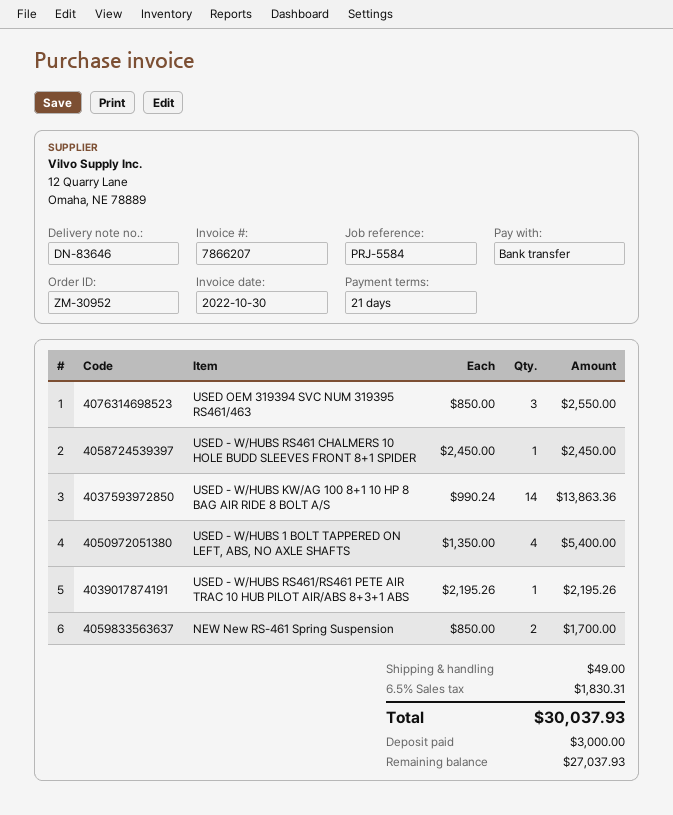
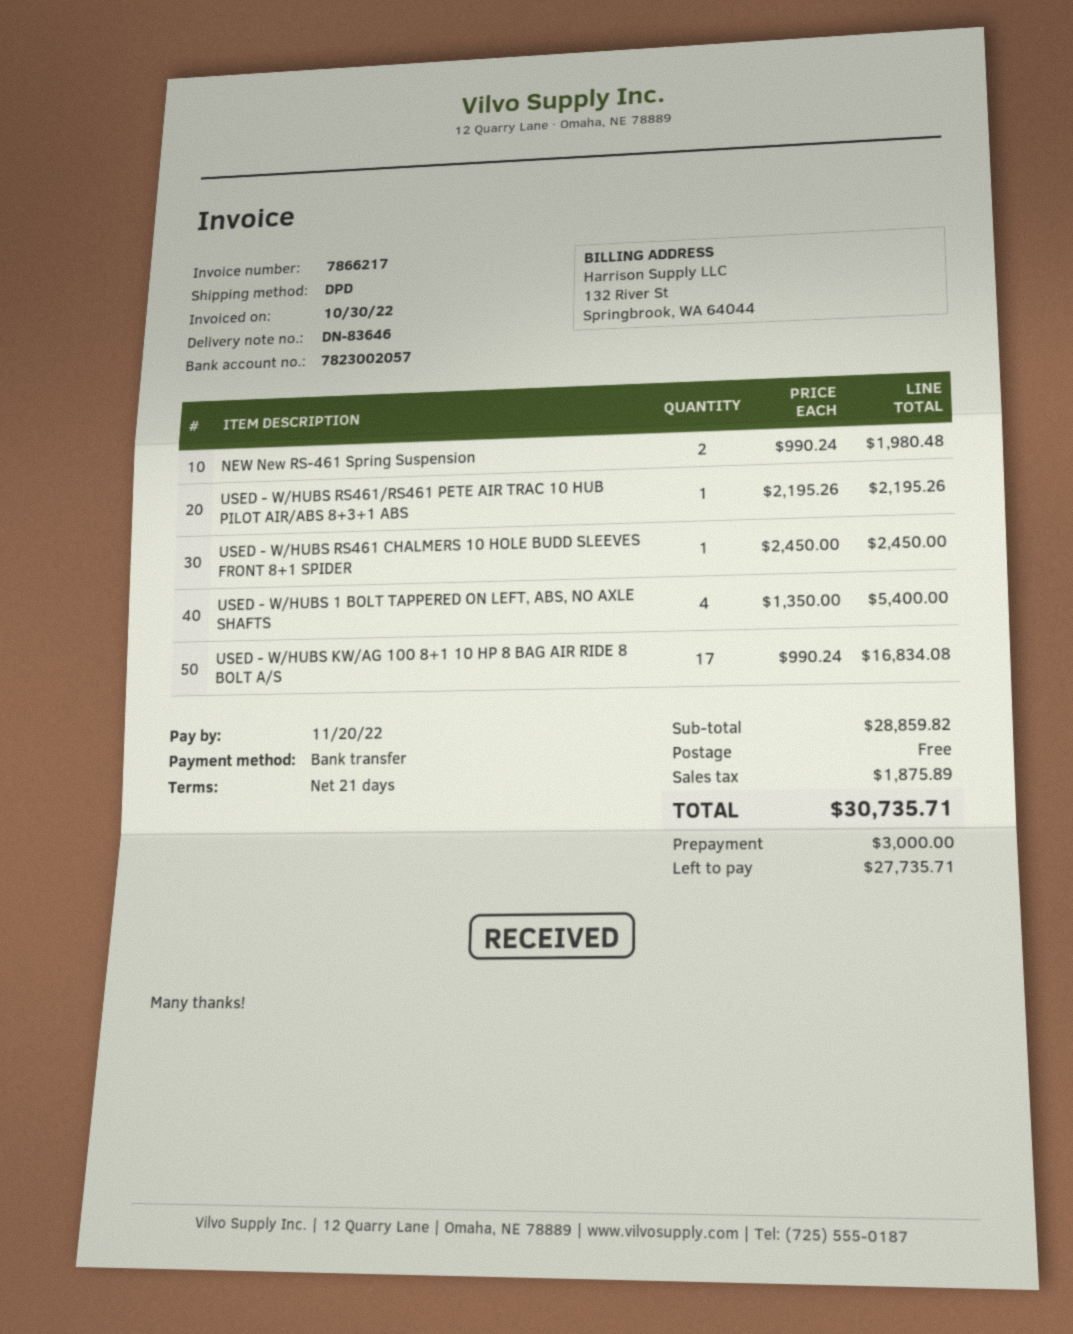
invoice number: 7866207 -> 7866217
USED OEM 319394 SVC NUM 319395 RS461/463: 3 x 850.00 = 2550.00 -> none
USED - W/HUBS KW/AG 100 8+1 10 HP 8 BAG AIR RIDE 8 BOLT A/S: 14 x 990.24 = 13863.36 -> 17 x 990.24 = 16834.08
NEW New RS-461 Spring Suspension: 2 x 850.00 = 1700.00 -> 2 x 990.24 = 1980.48
shipping: 49.00 -> 0.00
tax: 1830.31 -> 1875.89
total: 30037.93 -> 30735.71
balance: 27037.93 -> 27735.71

